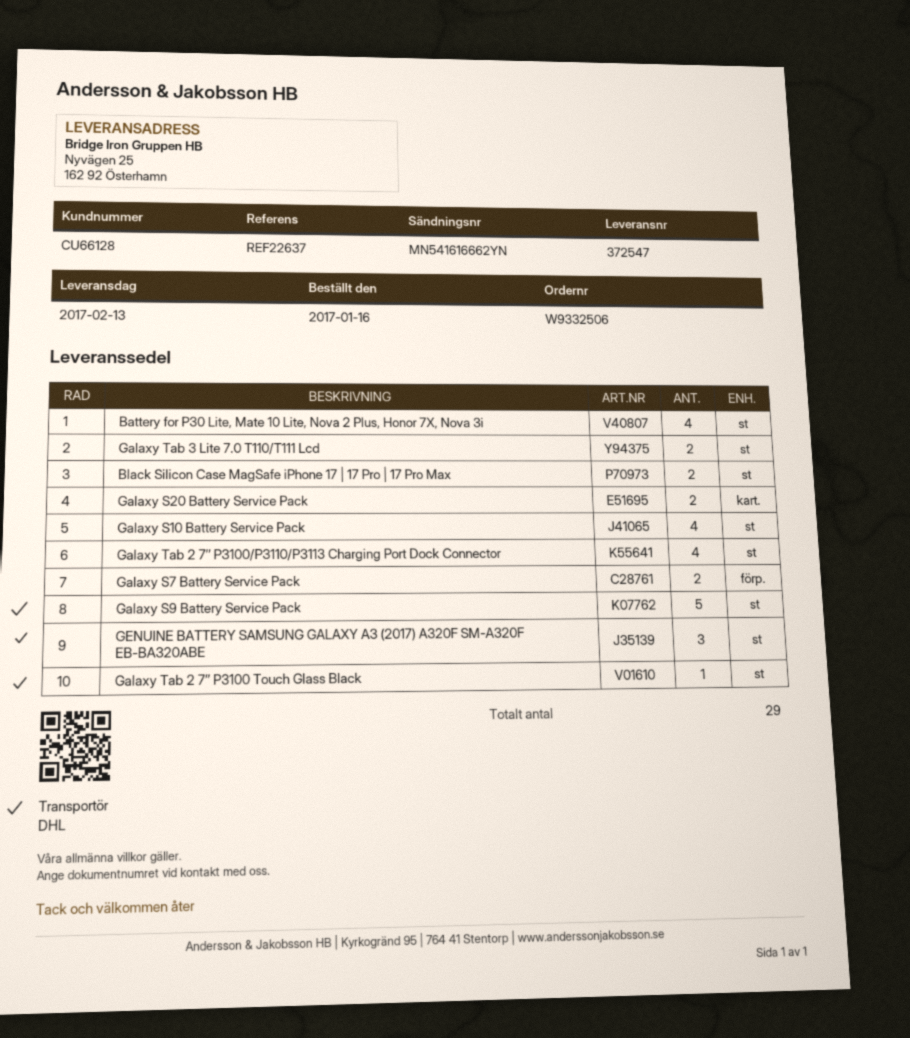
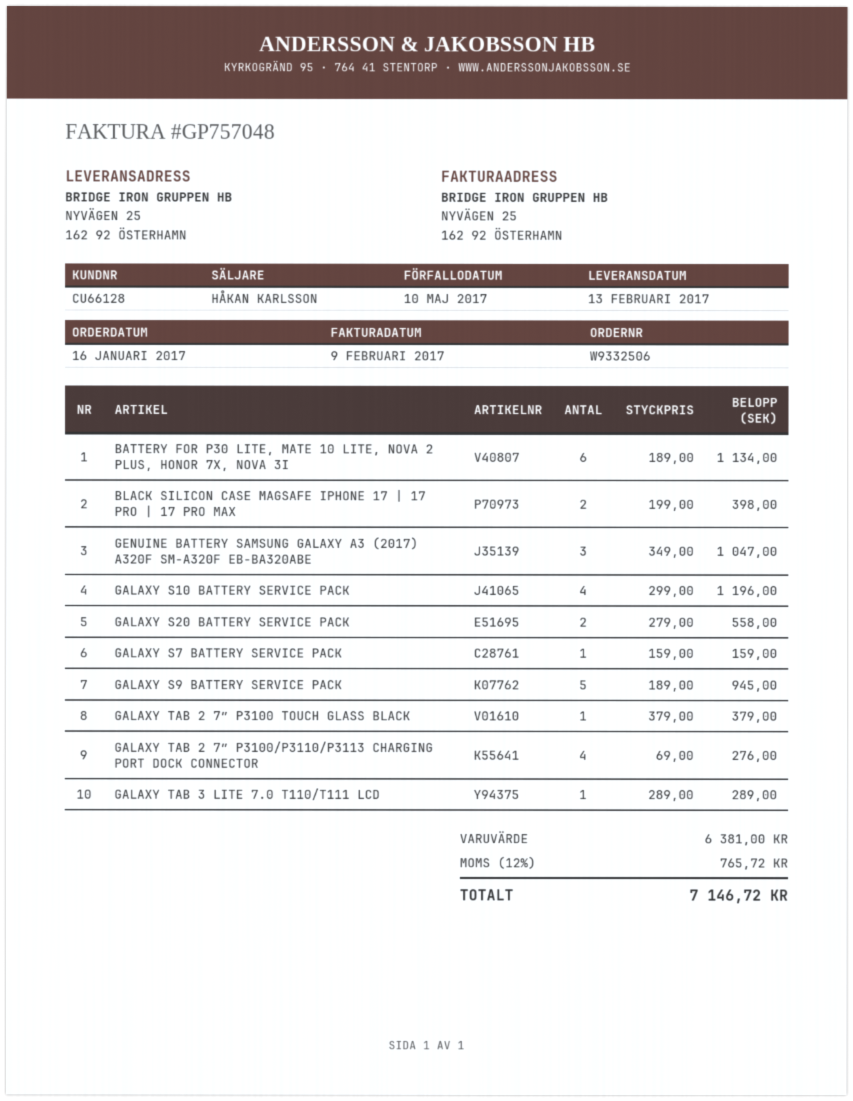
Battery for P30 Lite, Mate 10 Lite, Nova 2 Plus, Honor 7X, Nova 3i: 4 -> 6
Galaxy Tab 3 Lite 7.0 T110/T111 Lcd: 2 -> 1
Galaxy S7 Battery Service Pack: 2 -> 1

